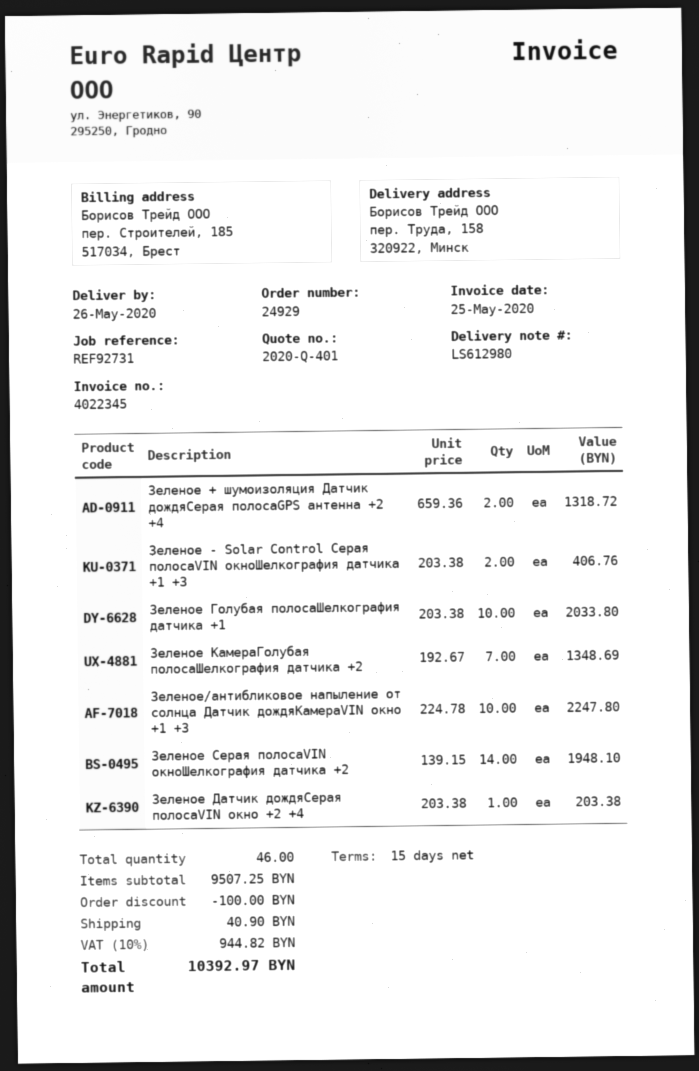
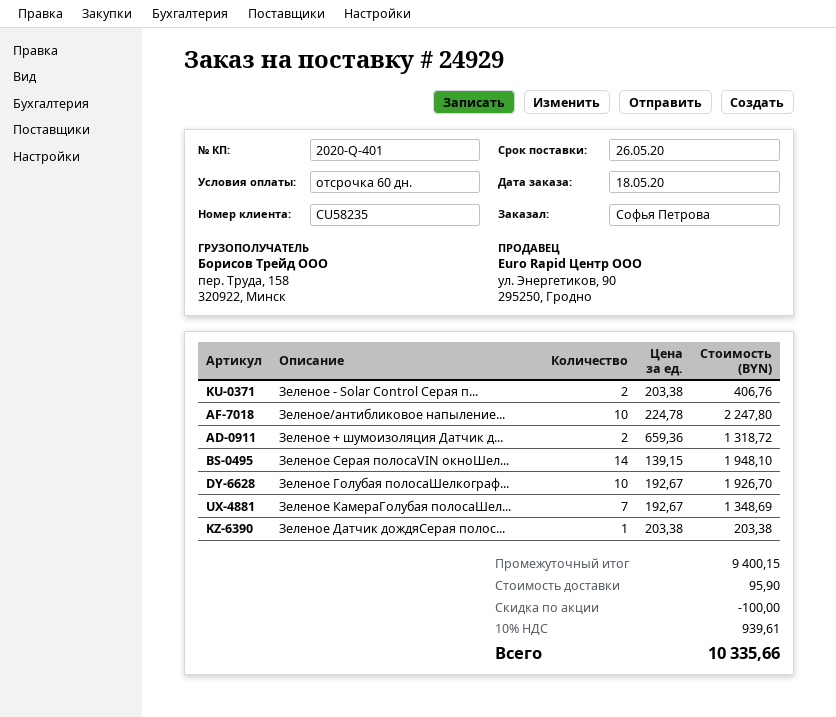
payment terms: 15 days -> 60 days
Зеленое Голубая полосаШелкография датчика +1: 10 x 203.38 = 2033.80 -> 10 x 192.67 = 1926.70
subtotal: 9507.25 -> 9400.15
shipping: 40.90 -> 95.90
tax: 10% = 944.82 -> 10% = 939.61
total: 10392.97 -> 10335.66

